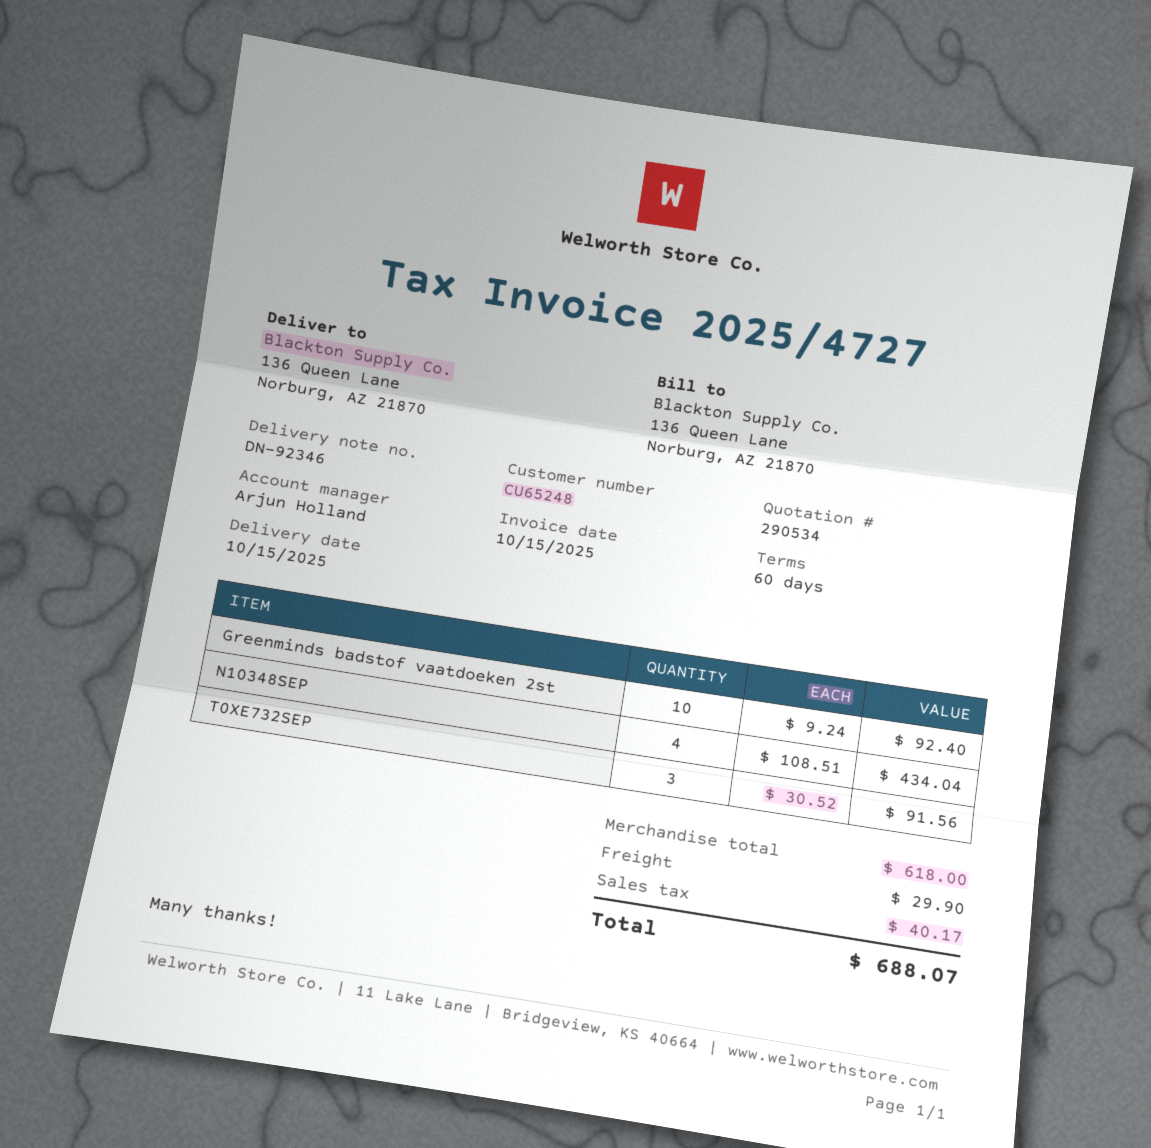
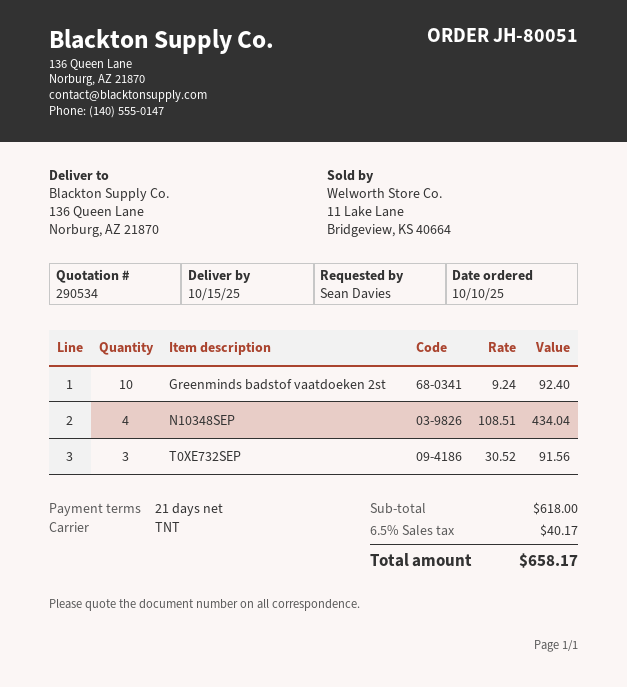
payment terms: 60 days -> 21 days
shipping: 29.90 -> none
total: 688.07 -> 658.17

